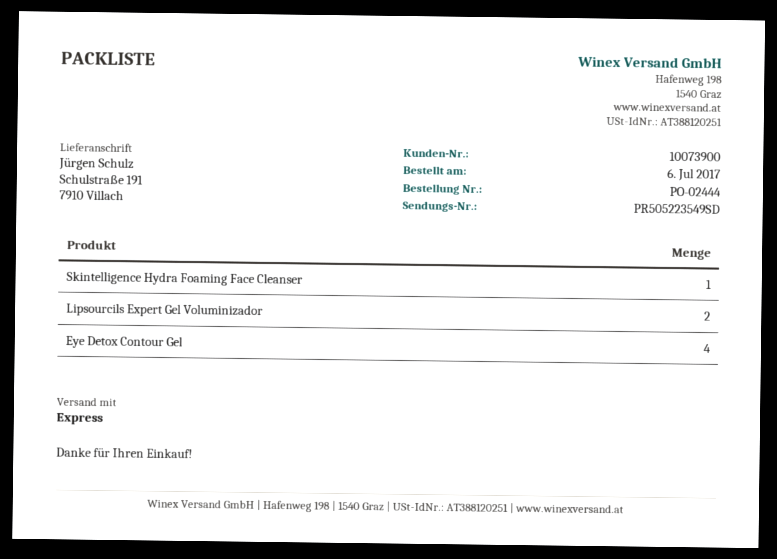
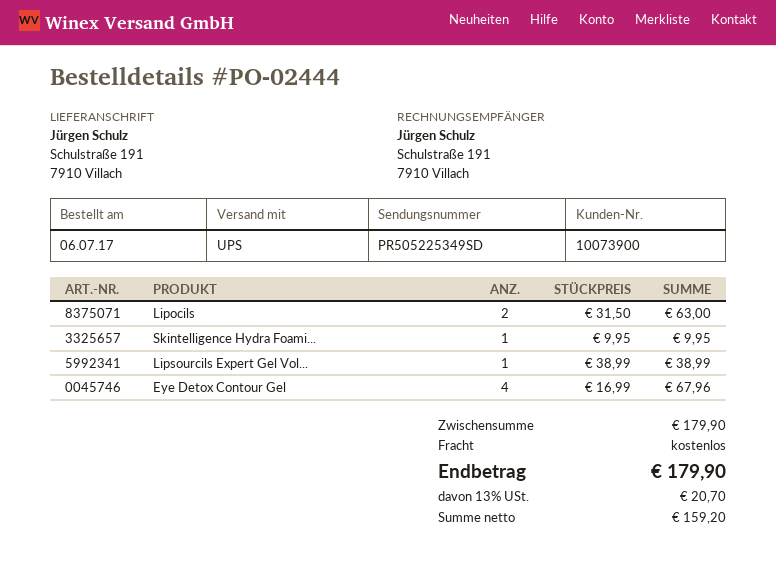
shipping method: express -> UPS
tracking number: PR505223549SD -> PR505225349SD
Lipsourcils Expert Gel Voluminizador: 2 -> 1
Lipocils: none -> 2

